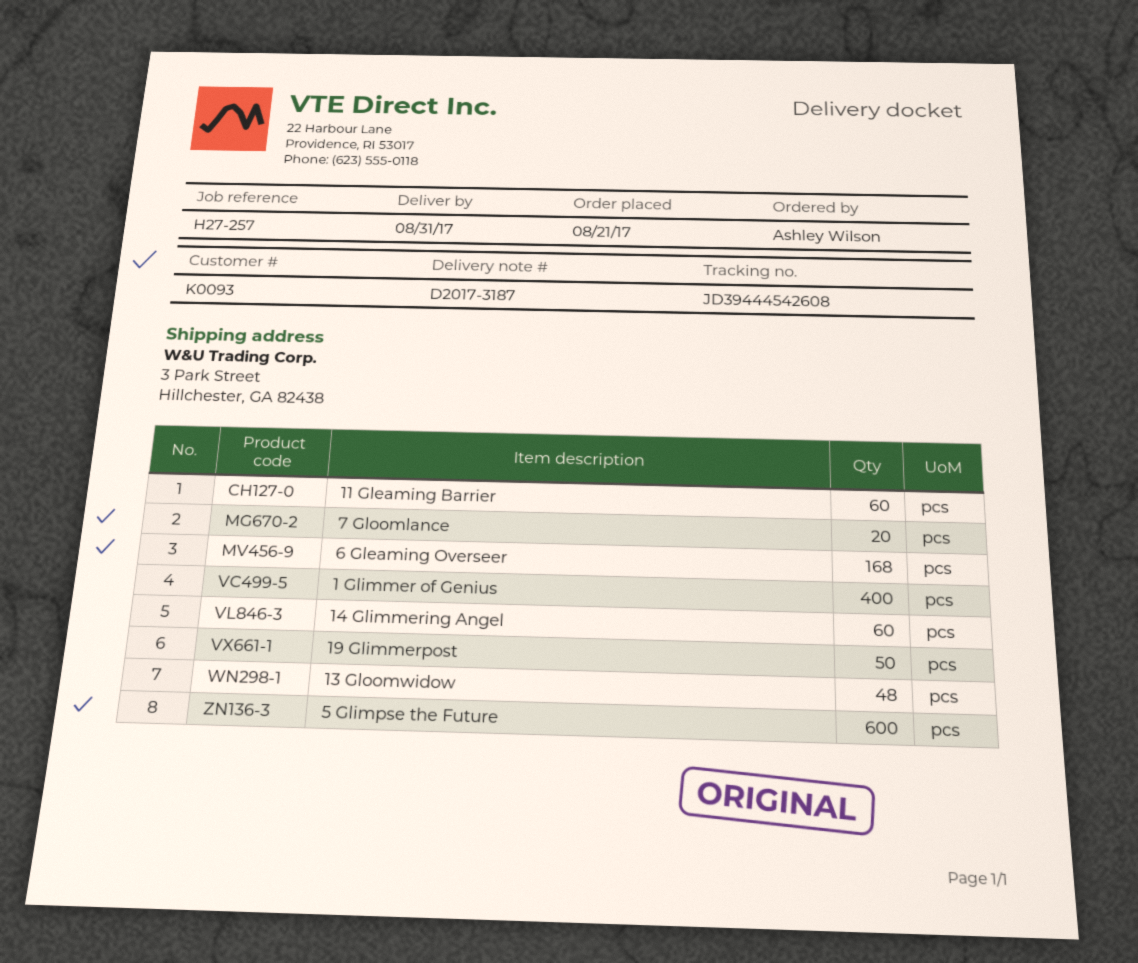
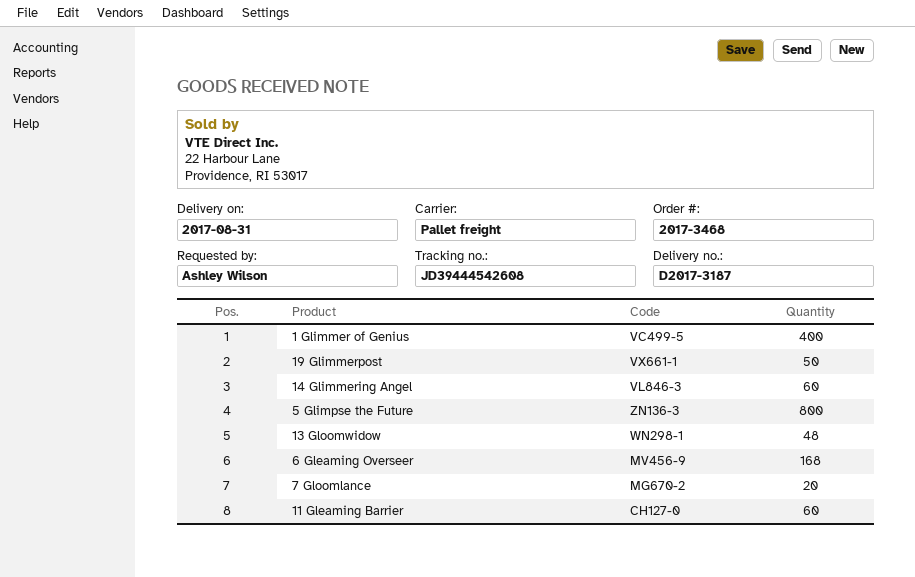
5 Glimpse the Future: 600 -> 800

